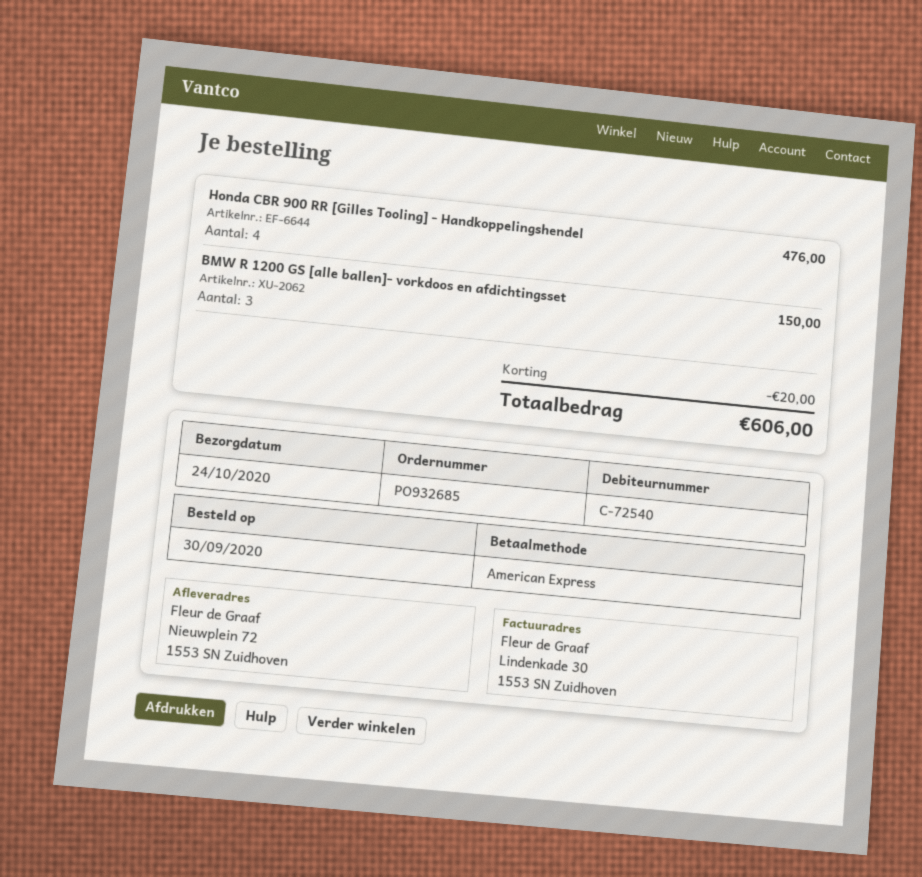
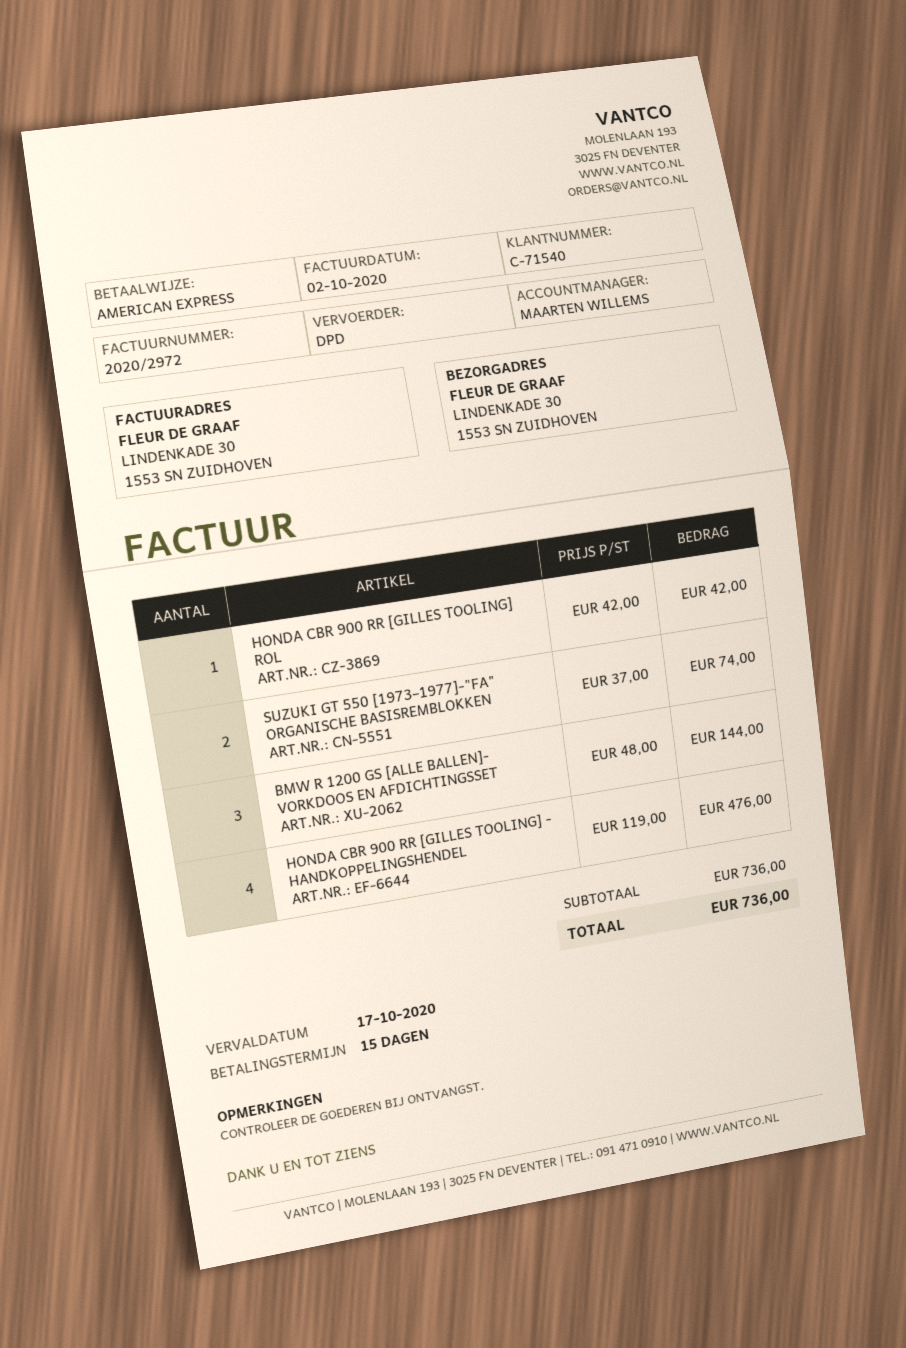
customer number: C-72540 -> C-71540
ship to: Nieuwplein 72, 1553 SN Zuidhoven -> LINDENKADE 30, 1553 SN ZUIDHOVEN
BMW R 1200 GS [alle ballen]- vorkdoos en afdichtingsset: 3 for 150.00 -> 3 for 144.00
HONDA CBR 900 RR [GILLES TOOLING] ROL: none -> 1 for 42.00
SUZUKI GT 550 [1973–1977]-"FA" ORGANISCHE BASISREMBLOKKEN: none -> 2 for 74.00
discount: 20.00 -> none
total: 606.00 -> 736.00

